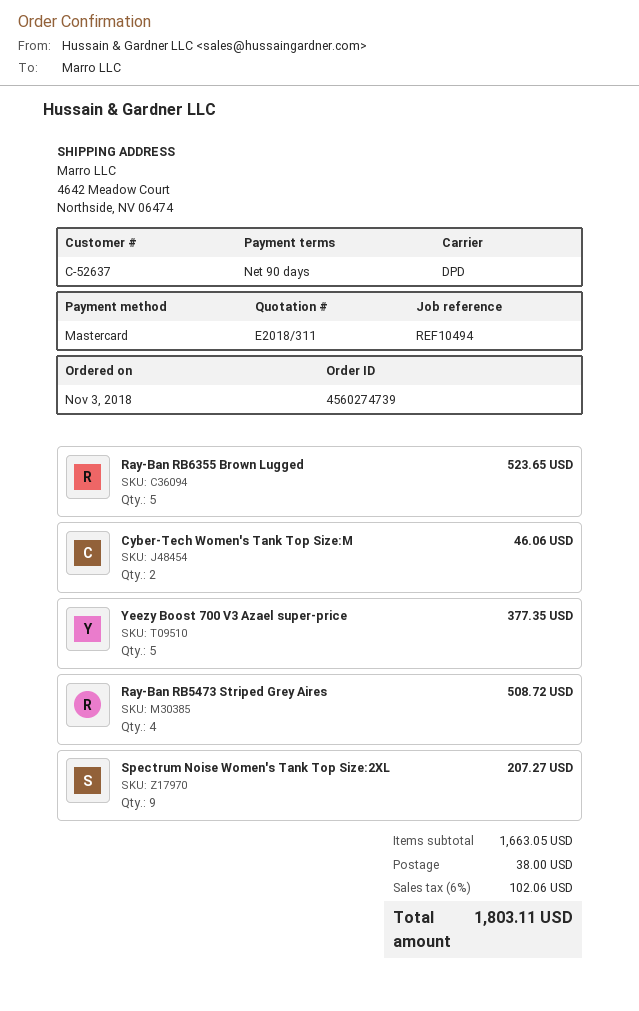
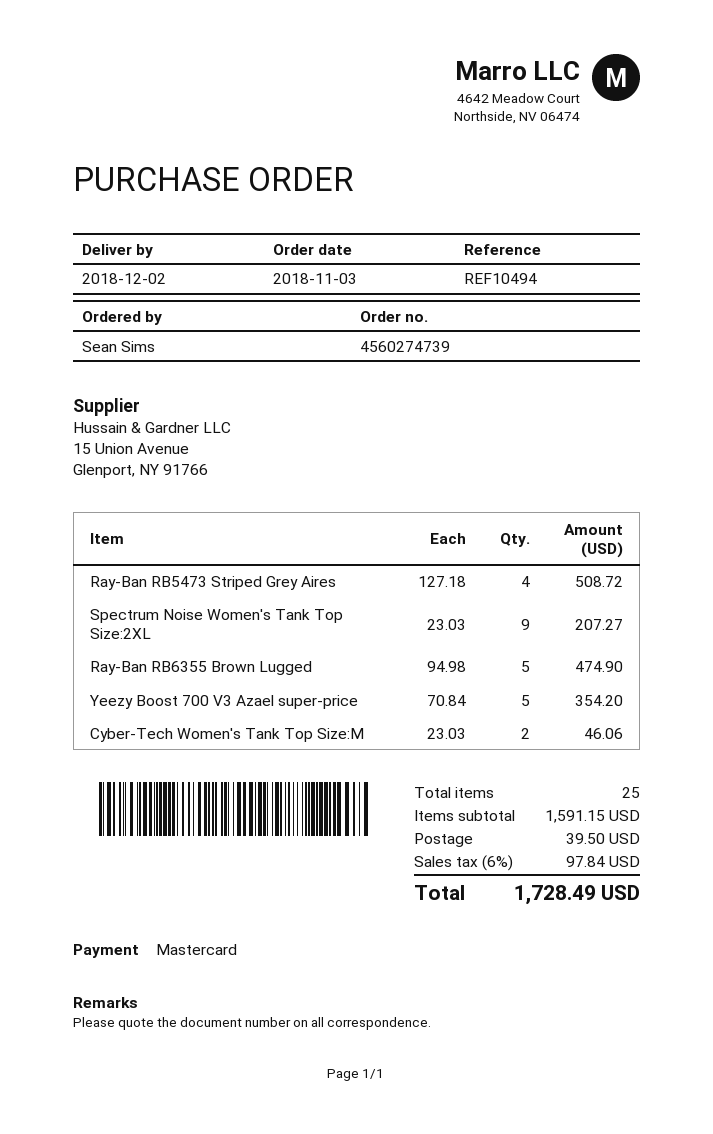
Ray-Ban RB6355 Brown Lugged: 5 for 523.65 -> 5 for 474.90
Yeezy Boost 700 V3 Azael super-price: 5 for 377.35 -> 5 for 354.20
subtotal: 1663.05 -> 1591.15
shipping: 38.00 -> 39.50
tax: 6% = 102.06 -> 6% = 97.84
total: 1803.11 -> 1728.49

